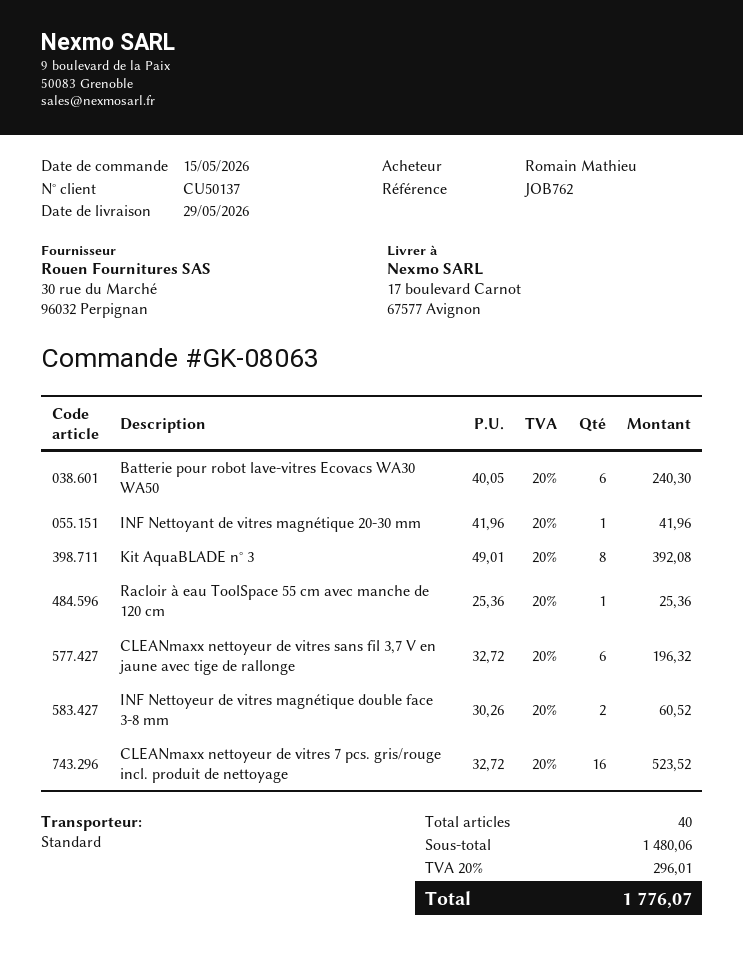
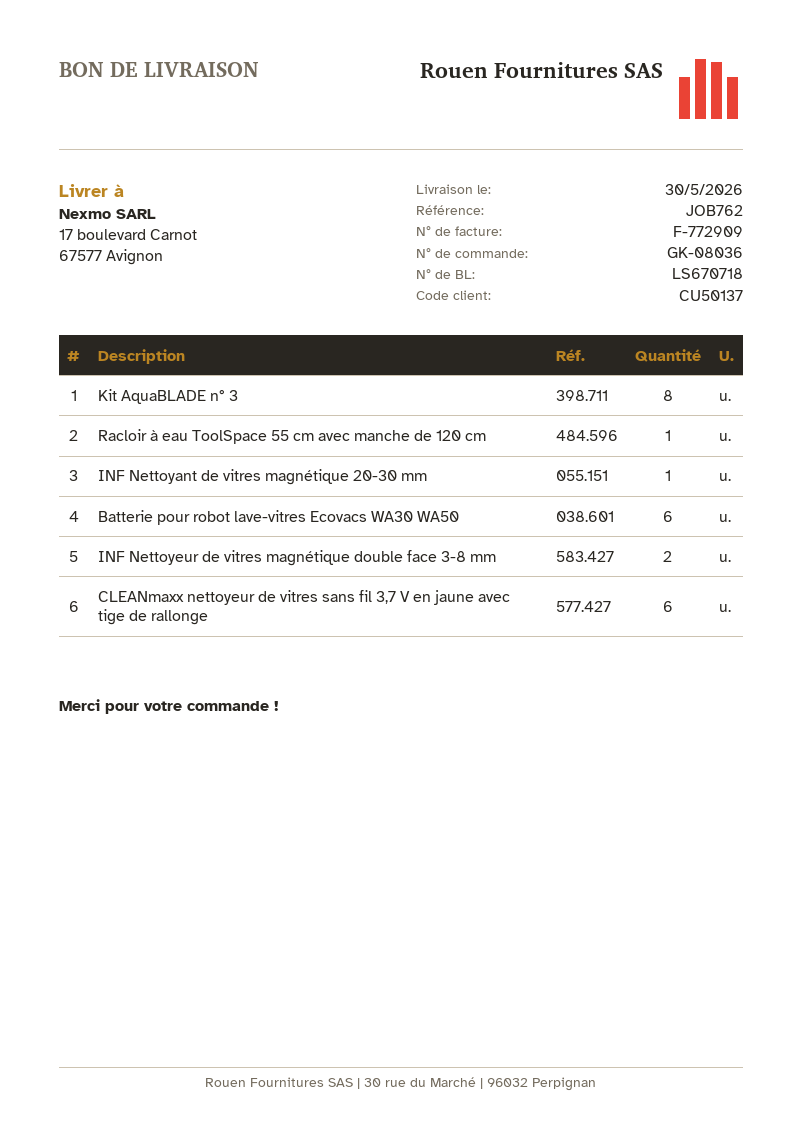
order number: GK-08063 -> GK-08036
delivery date: 2026-05-29 -> 2026-05-30
CLEANmaxx nettoyeur de vitres 7 pcs. gris/rouge incl. produit de nettoyage: 16 -> none

